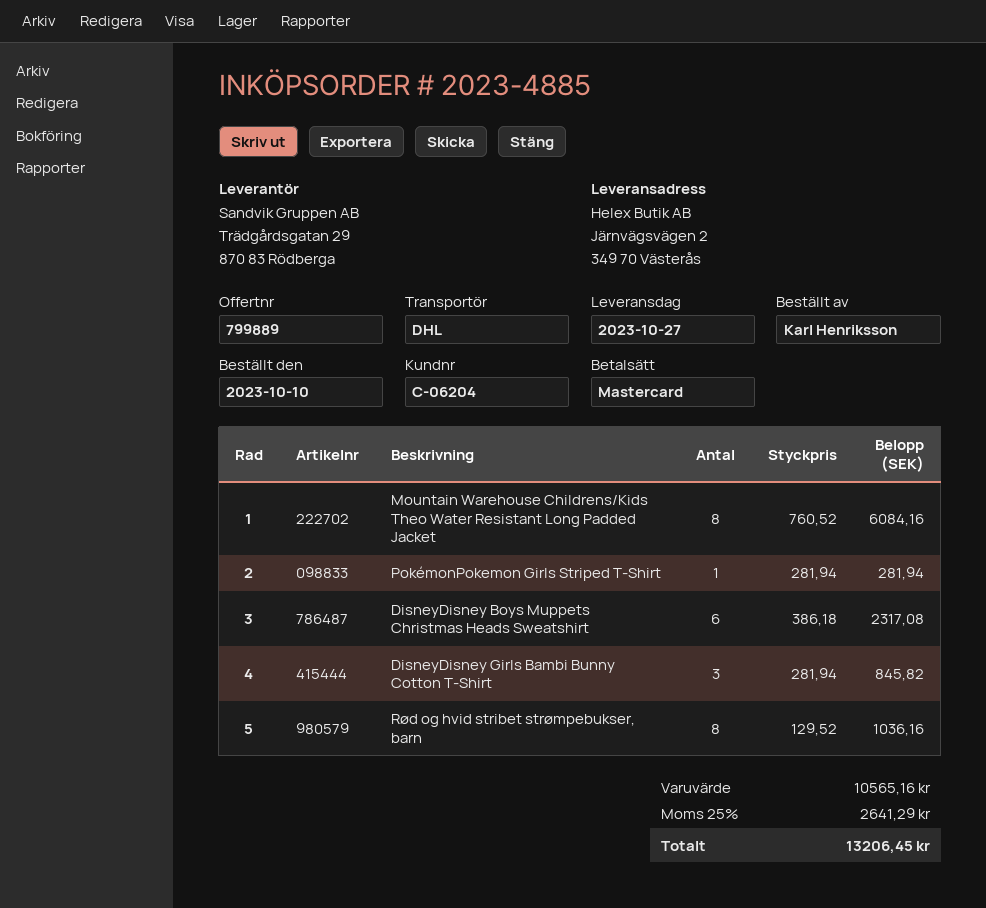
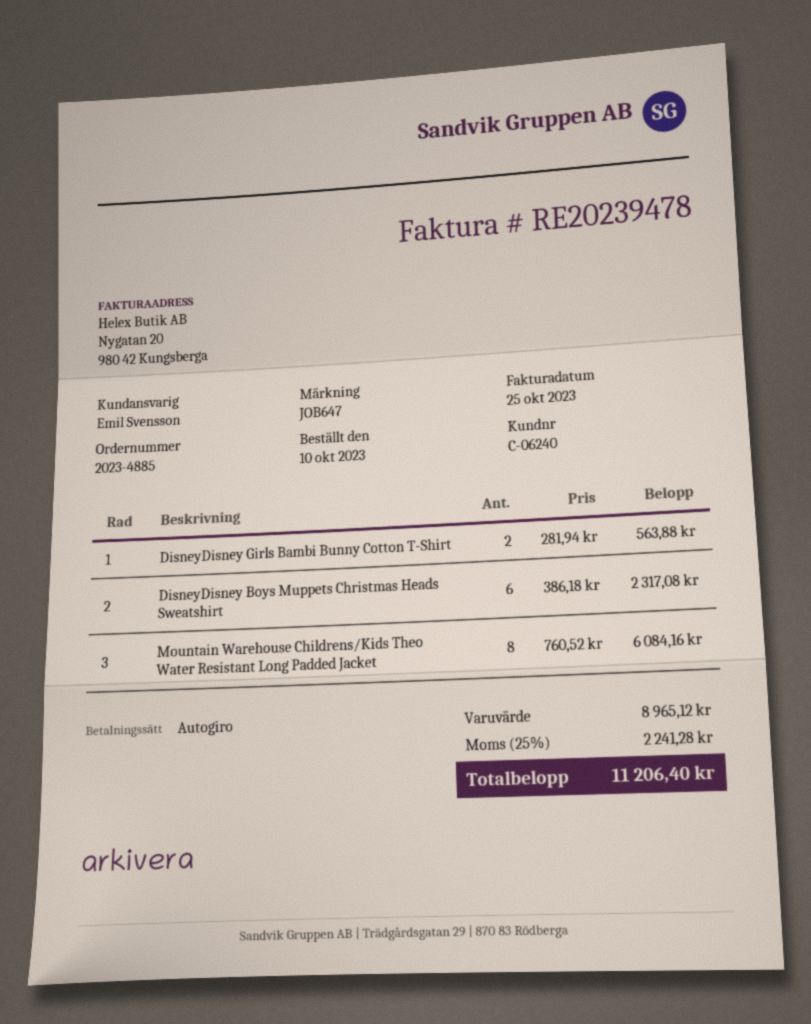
customer number: C-06204 -> C-06240
payment method: Mastercard -> direct debit
PokémonPokemon Girls Striped T-Shirt: 1 x 281.94 = 281.94 -> none
DisneyDisney Girls Bambi Bunny Cotton T-Shirt: 3 x 281.94 = 845.82 -> 2 x 281.94 = 563.88
Rød og hvid stribet strømpebukser, barn: 8 x 129.52 = 1036.16 -> none
subtotal: 10565.16 -> 8965.12
tax: 25% = 2641.29 -> 25% = 2241.28
total: 13206.45 -> 11206.40

